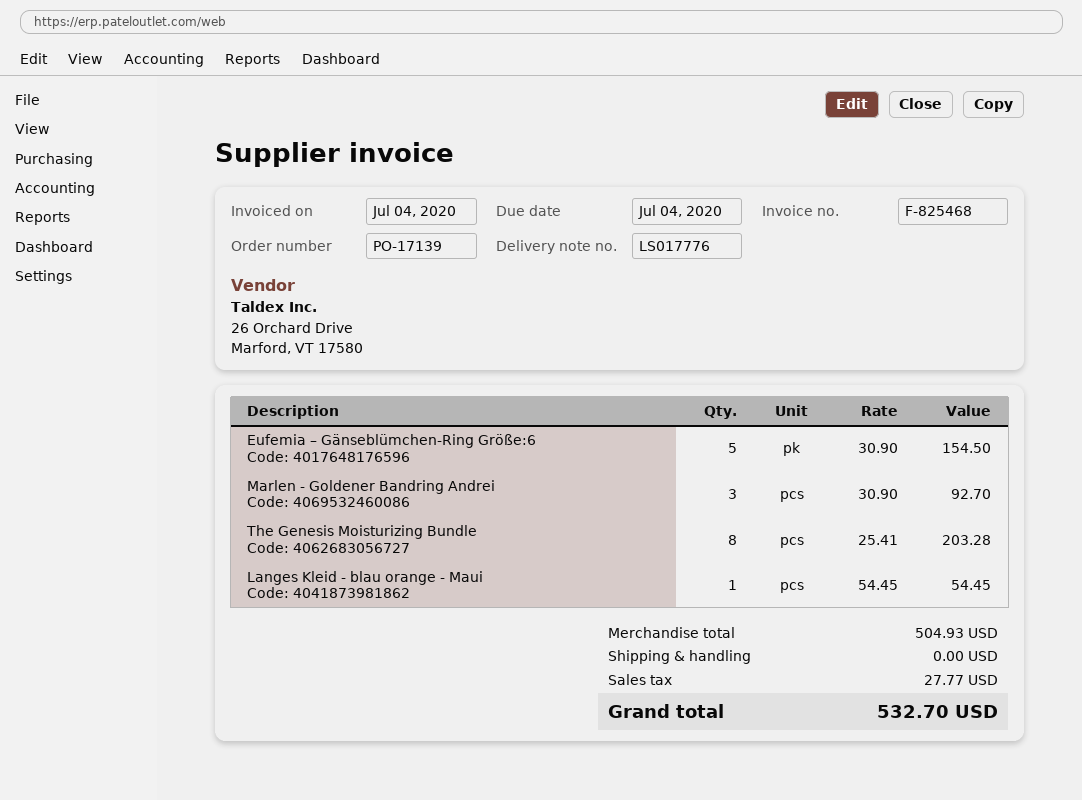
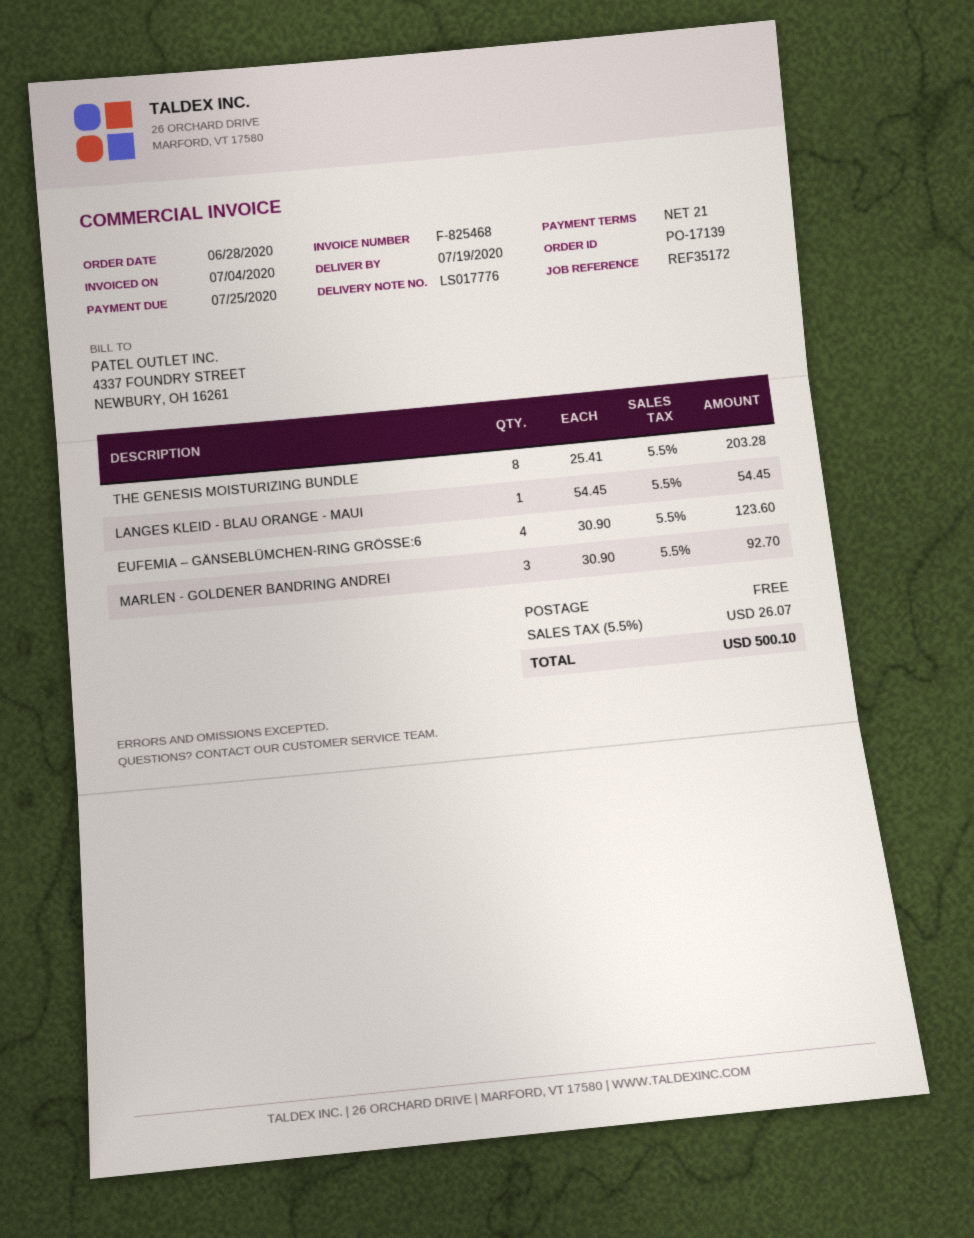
due date: 2020-07-04 -> 2020-07-25
Eufemia – Gänseblümchen-Ring Größe:6: 5 x 30.90 = 154.50 -> 4 x 30.90 = 123.60
tax: 27.77 -> 26.07
total: 532.70 -> 500.10

